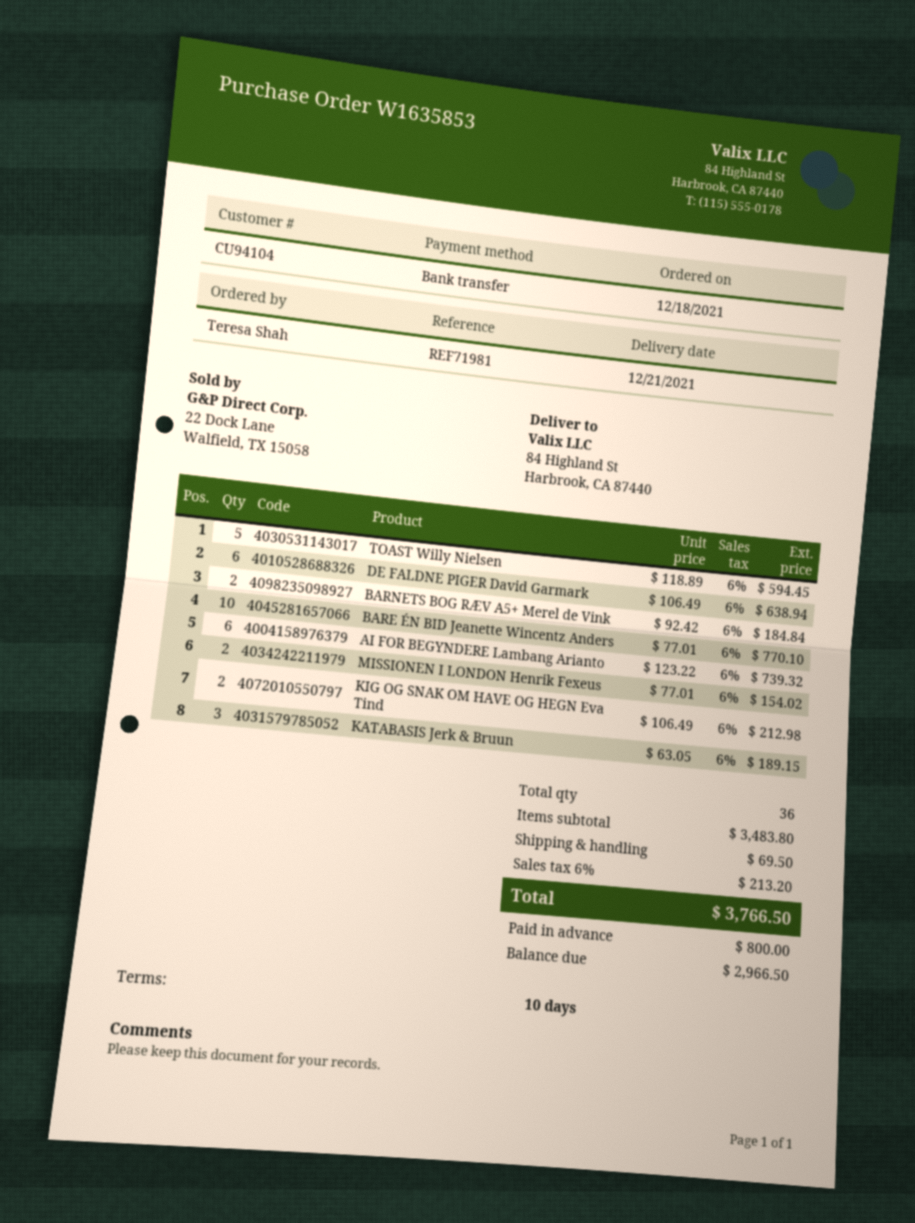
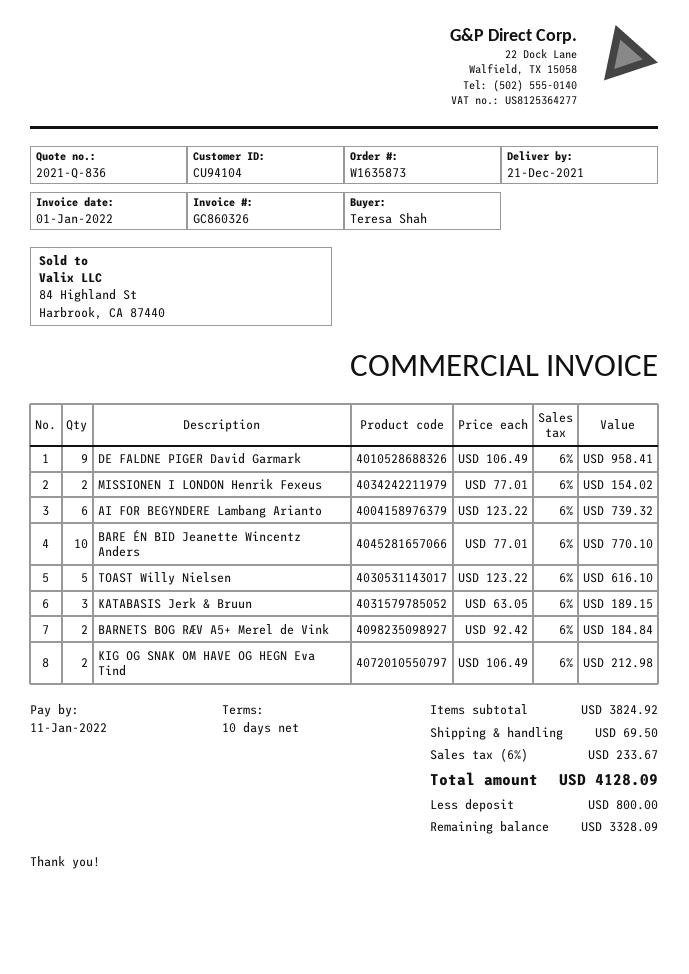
order number: W1635853 -> W1635873
TOAST Willy Nielsen: 5 x 118.89 = 594.45 -> 5 x 123.22 = 616.10
DE FALDNE PIGER David Garmark: 6 x 106.49 = 638.94 -> 9 x 106.49 = 958.41
subtotal: 3483.80 -> 3824.92
tax: 6% = 213.20 -> 6% = 233.67
total: 3766.50 -> 4128.09
balance: 2966.50 -> 3328.09

